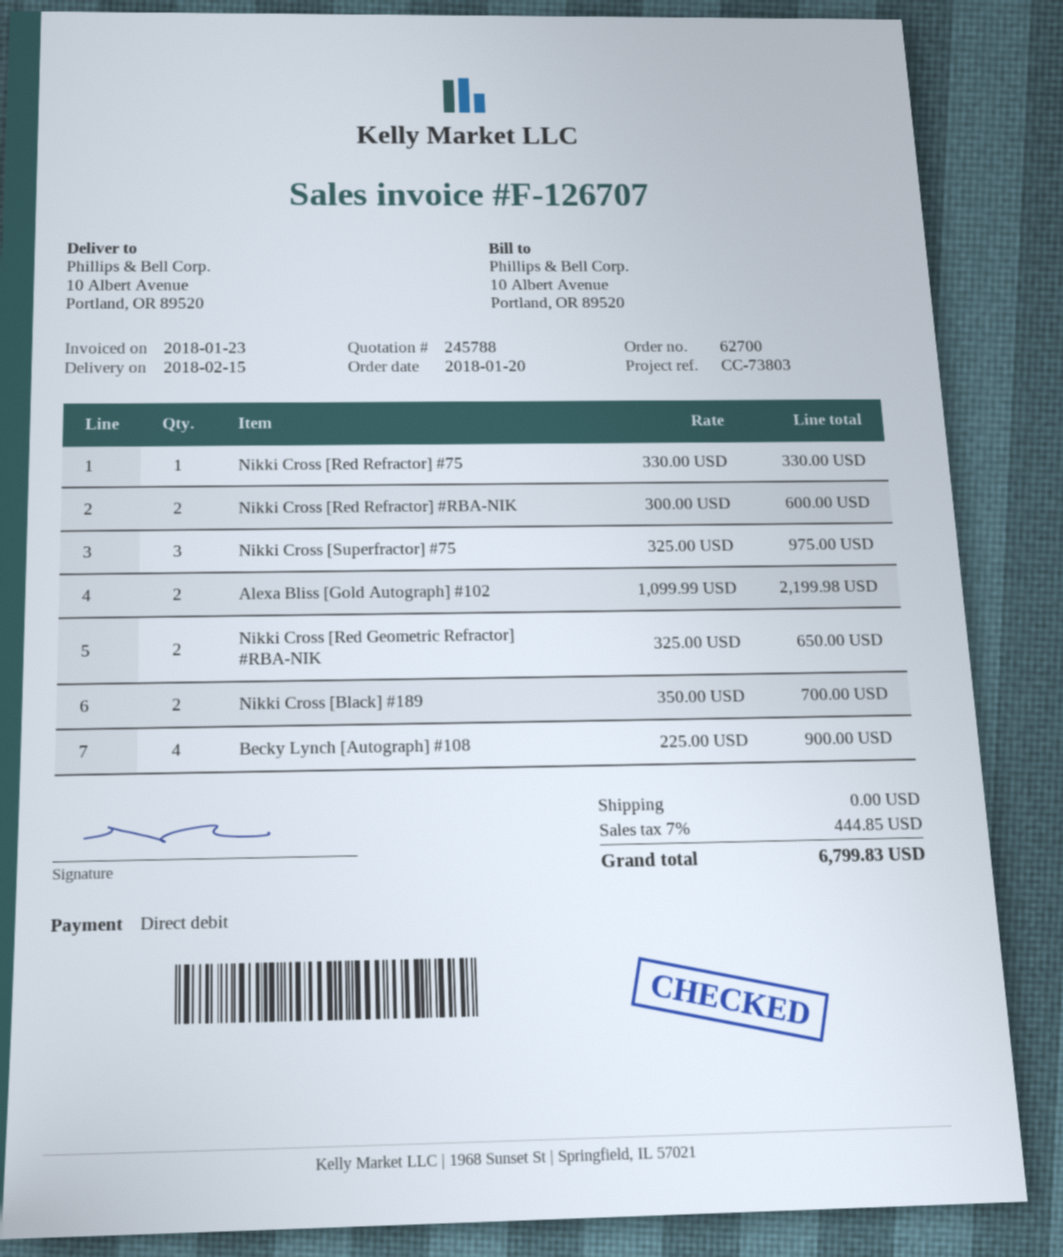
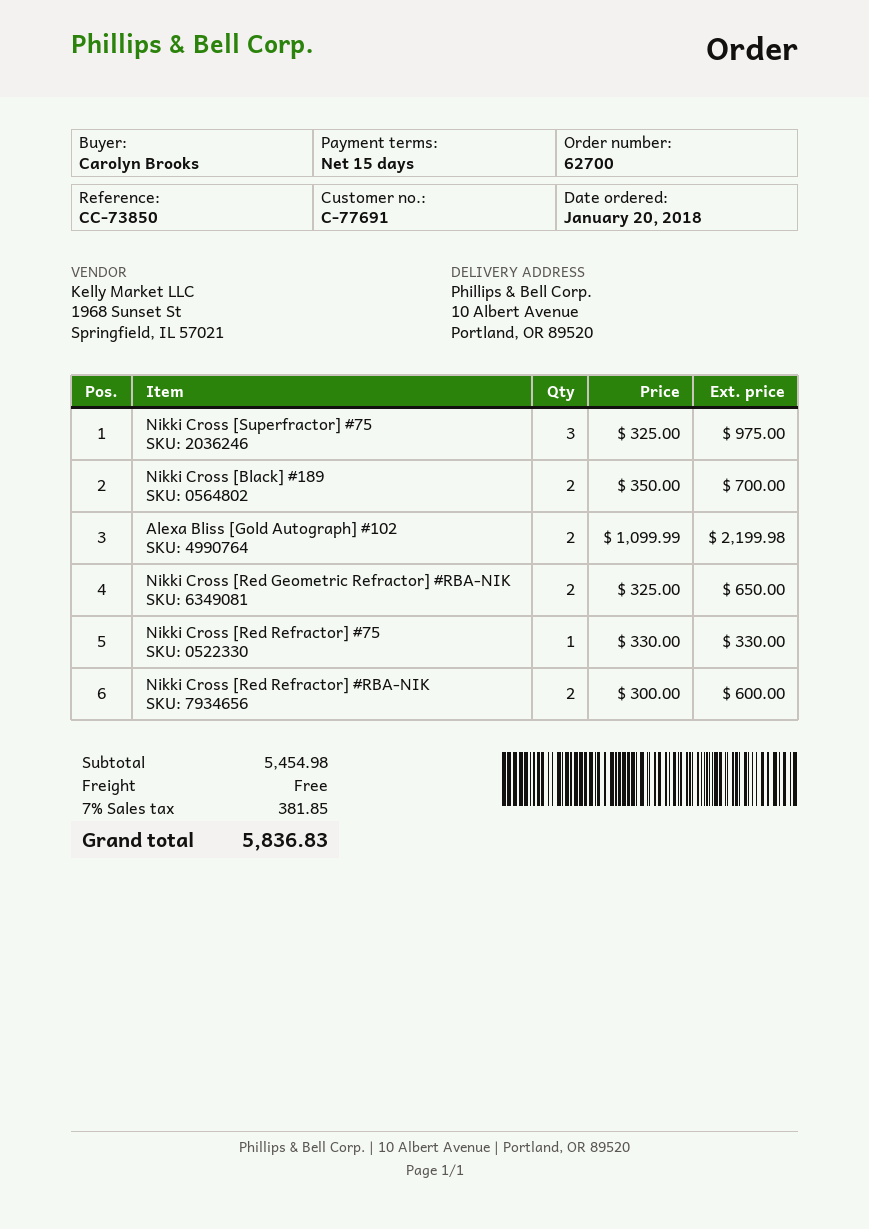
reference: CC-73803 -> CC-73850
Becky Lynch [Autograph] #108: 4 x 225.00 = 900.00 -> none
tax: 7% = 444.85 -> 7% = 381.85
total: 6799.83 -> 5836.83

